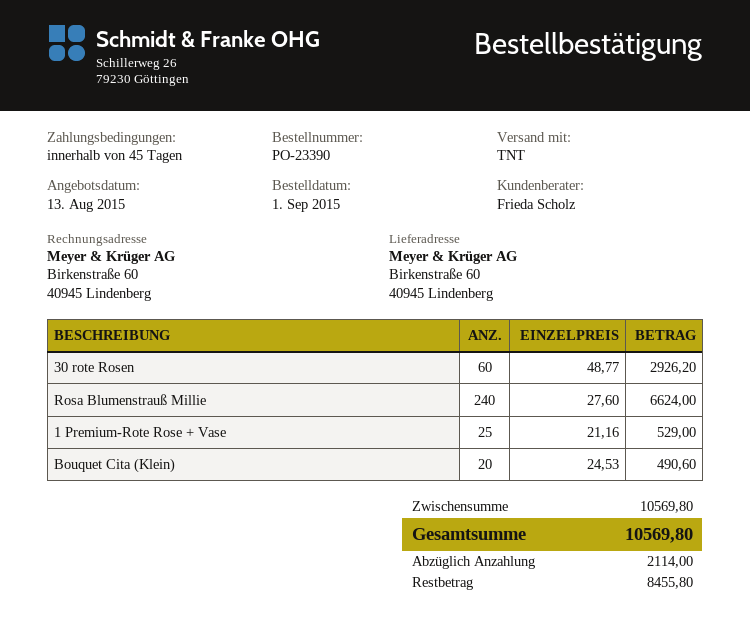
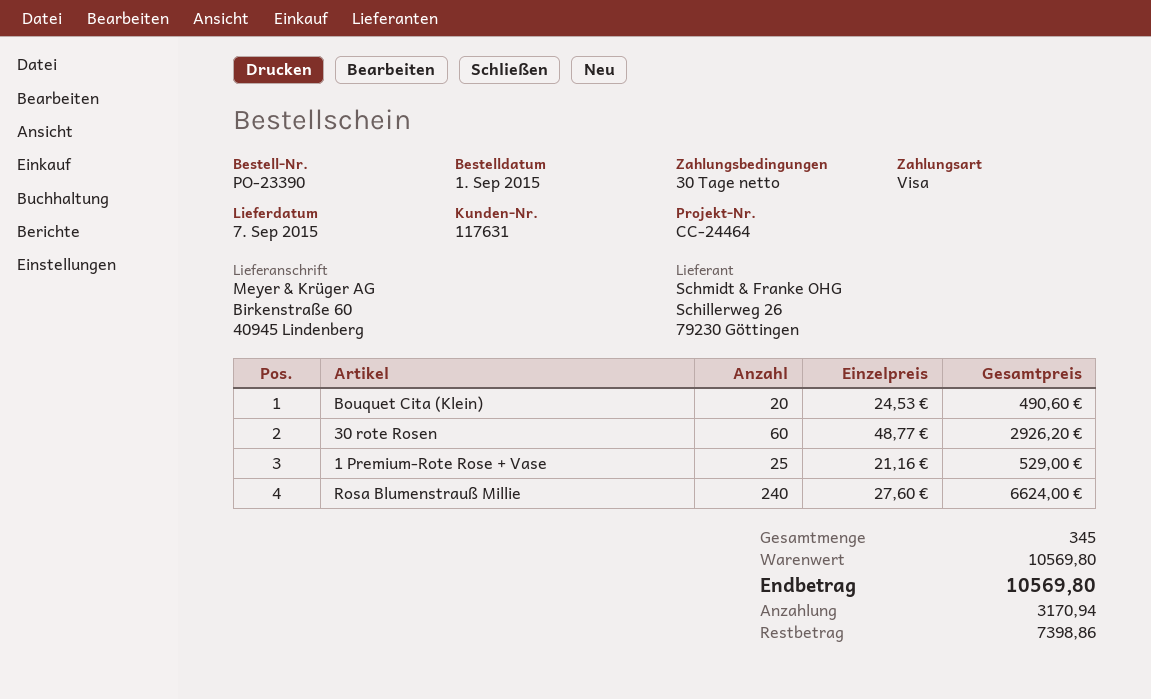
payment terms: 45 days -> 30 days
deposit: 2114.00 -> 3170.94
balance: 8455.80 -> 7398.86

